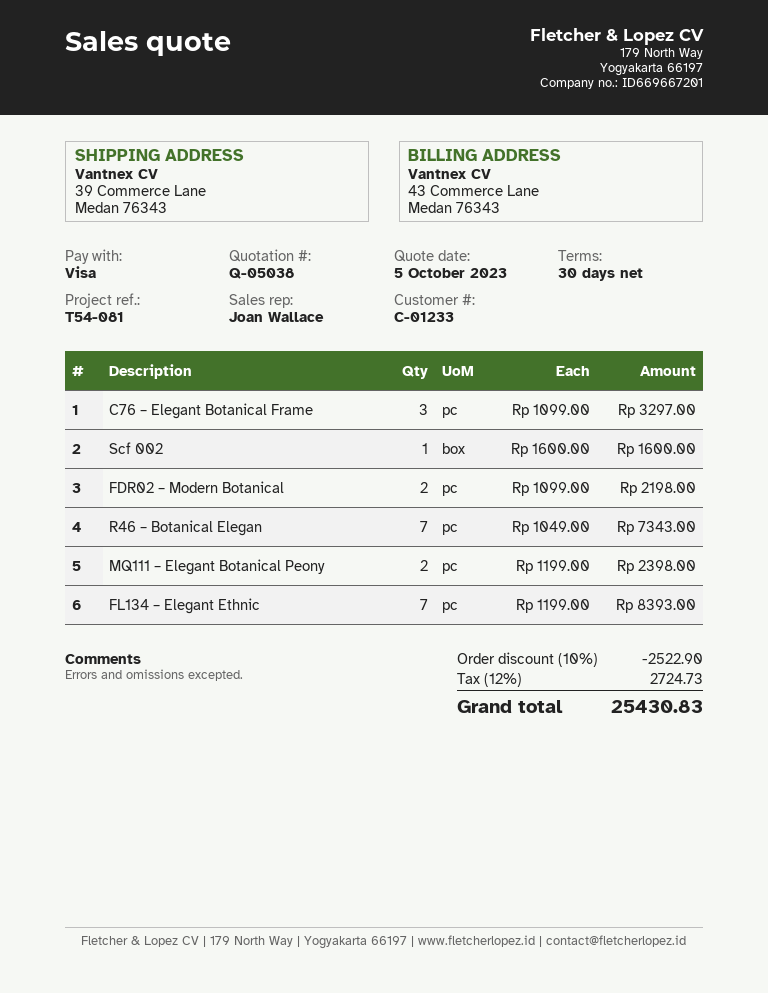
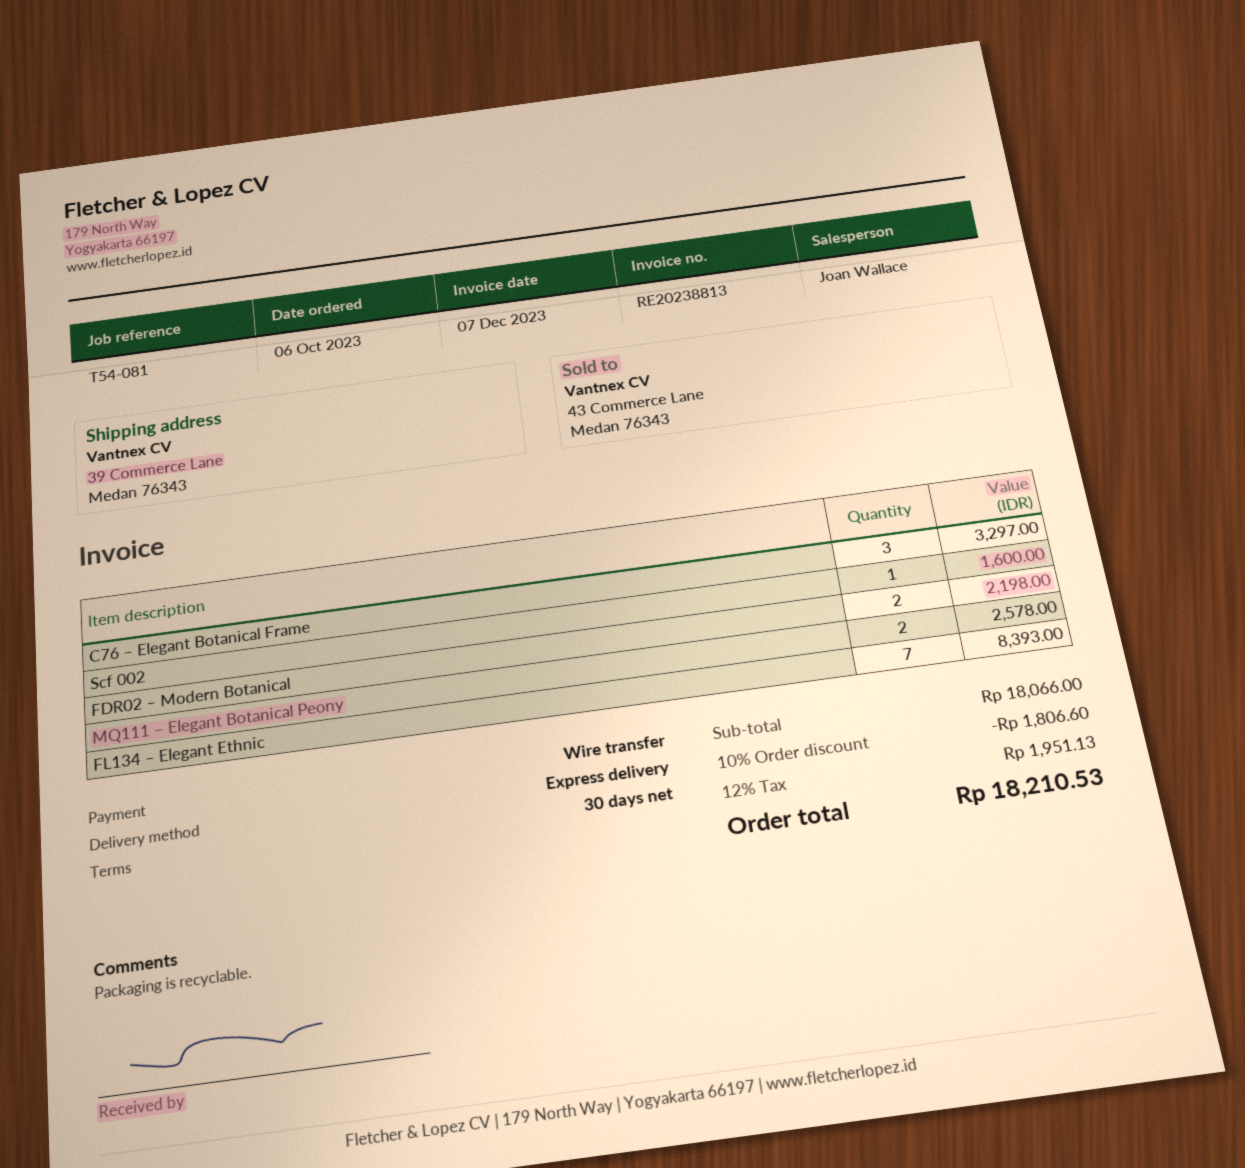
payment method: Visa -> bank transfer
R46 – Botanical Elegan: 7 for 7343.00 -> none
MQ111 – Elegant Botanical Peony: 2 for 2398.00 -> 2 for 2578.00
discount: 10% = 2522.90 -> 10% = 1806.60
tax: 12% = 2724.73 -> 12% = 1951.13
total: 25430.83 -> 18210.53

